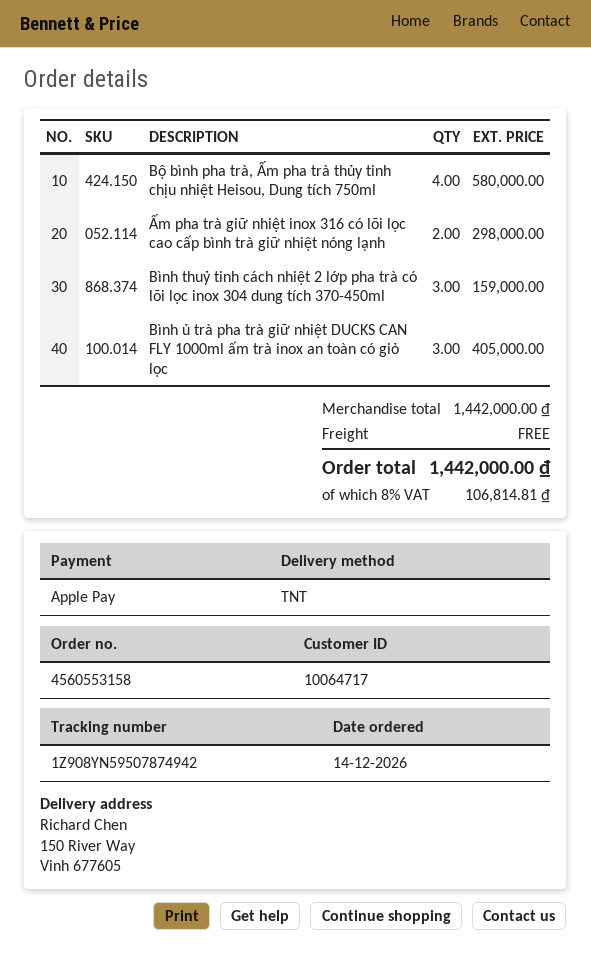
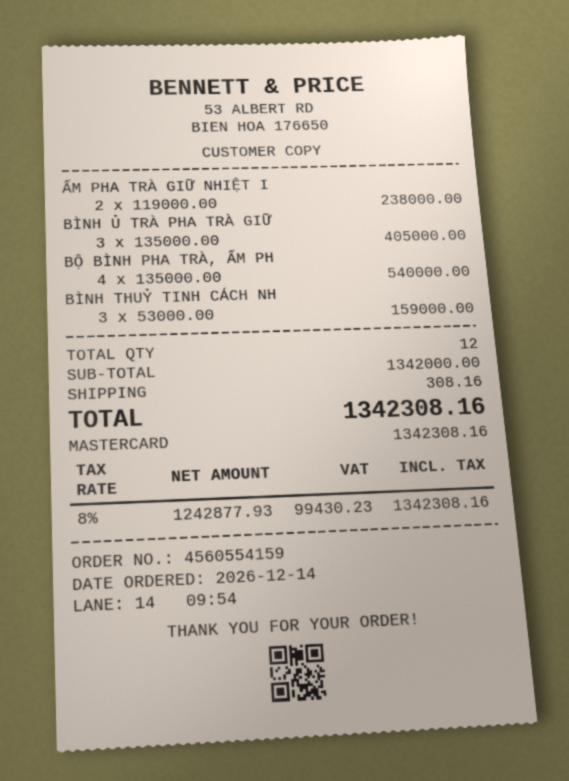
order number: 4560553158 -> 4560554159
payment method: Apple Pay -> Mastercard
Bộ bình pha trà, Ấm pha trà thủy tinh chịu nhiệt Heisou, Dung tích 750ml: 4 for 580000.00 -> 4 for 540000.00
Ấm pha trà giữ nhiệt inox 316 có lõi lọc cao cấp bình trà giữ nhiệt nóng lạnh: 2 for 298000.00 -> 2 for 238000.00
subtotal: 1442000.00 -> 1342000.00
shipping: 0.00 -> 308.16
tax: 8% = 106814.81 -> 8% = 99430.23
total: 1442000.00 -> 1342308.16

